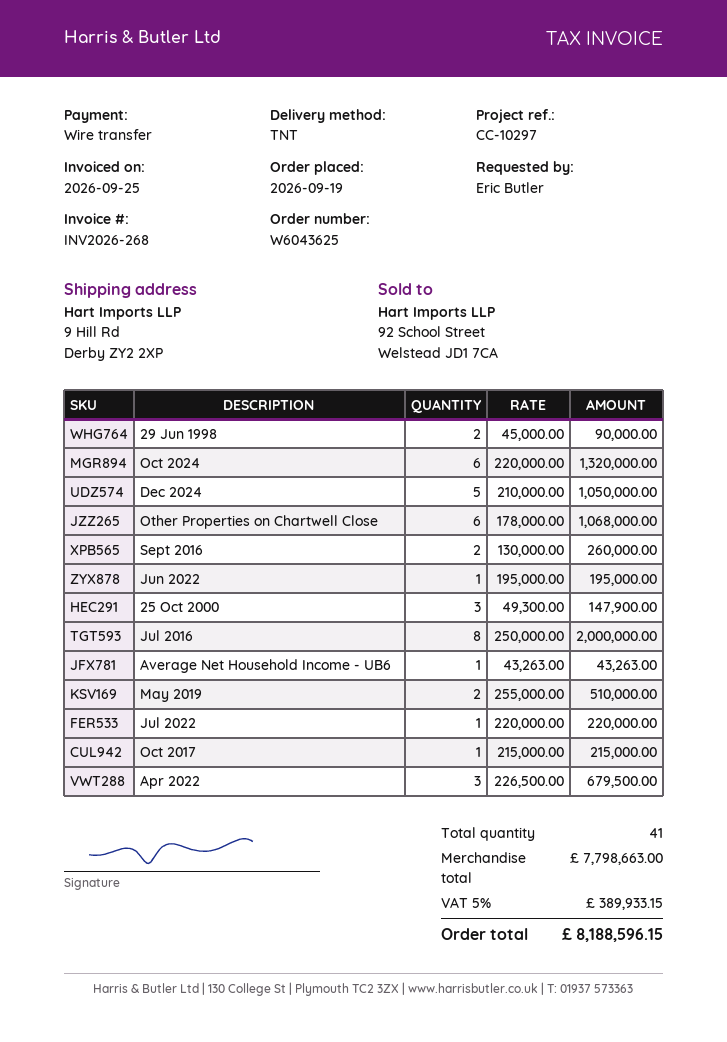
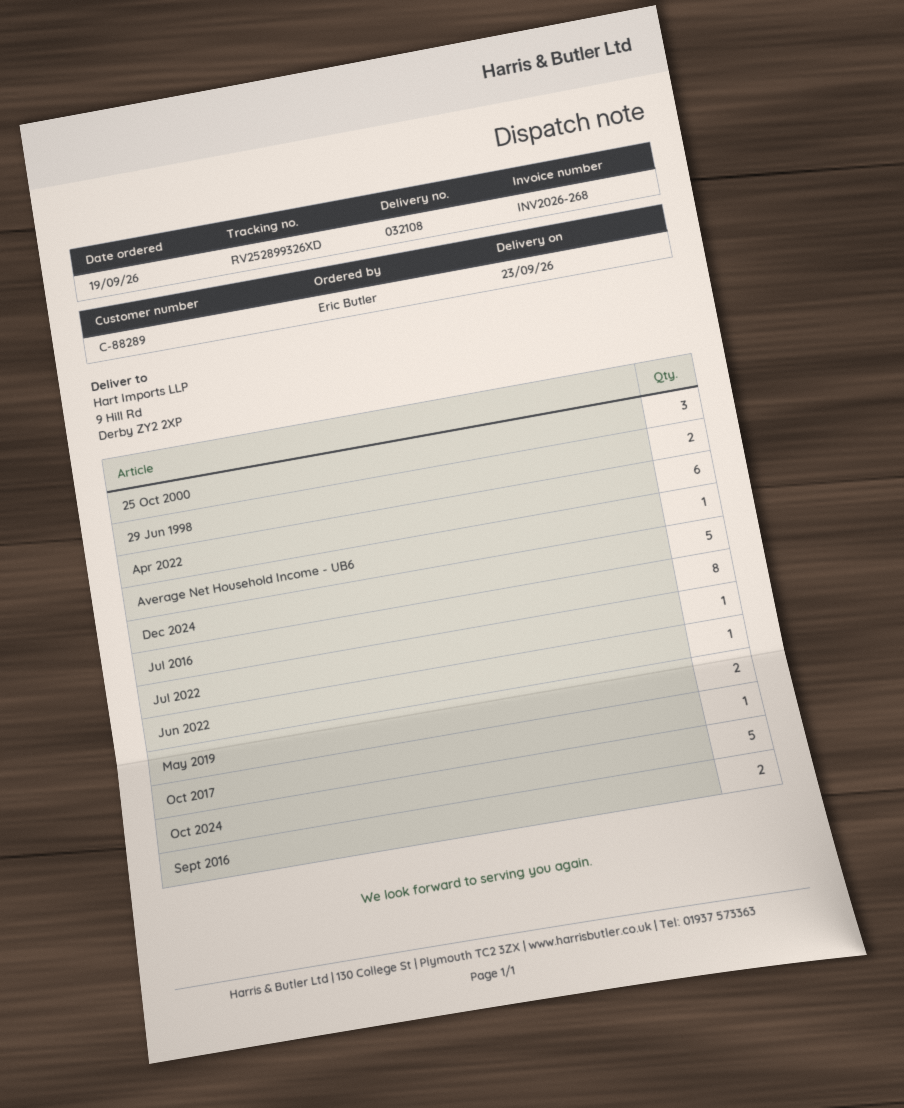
Oct 2024: 6 -> 5
Other Properties on Chartwell Close: 6 -> none
Apr 2022: 3 -> 6

